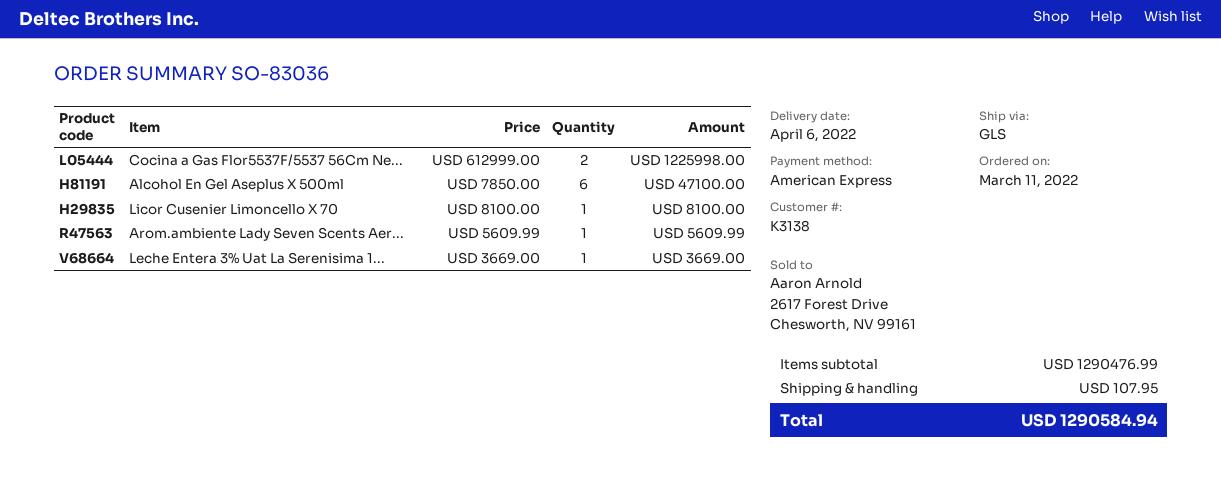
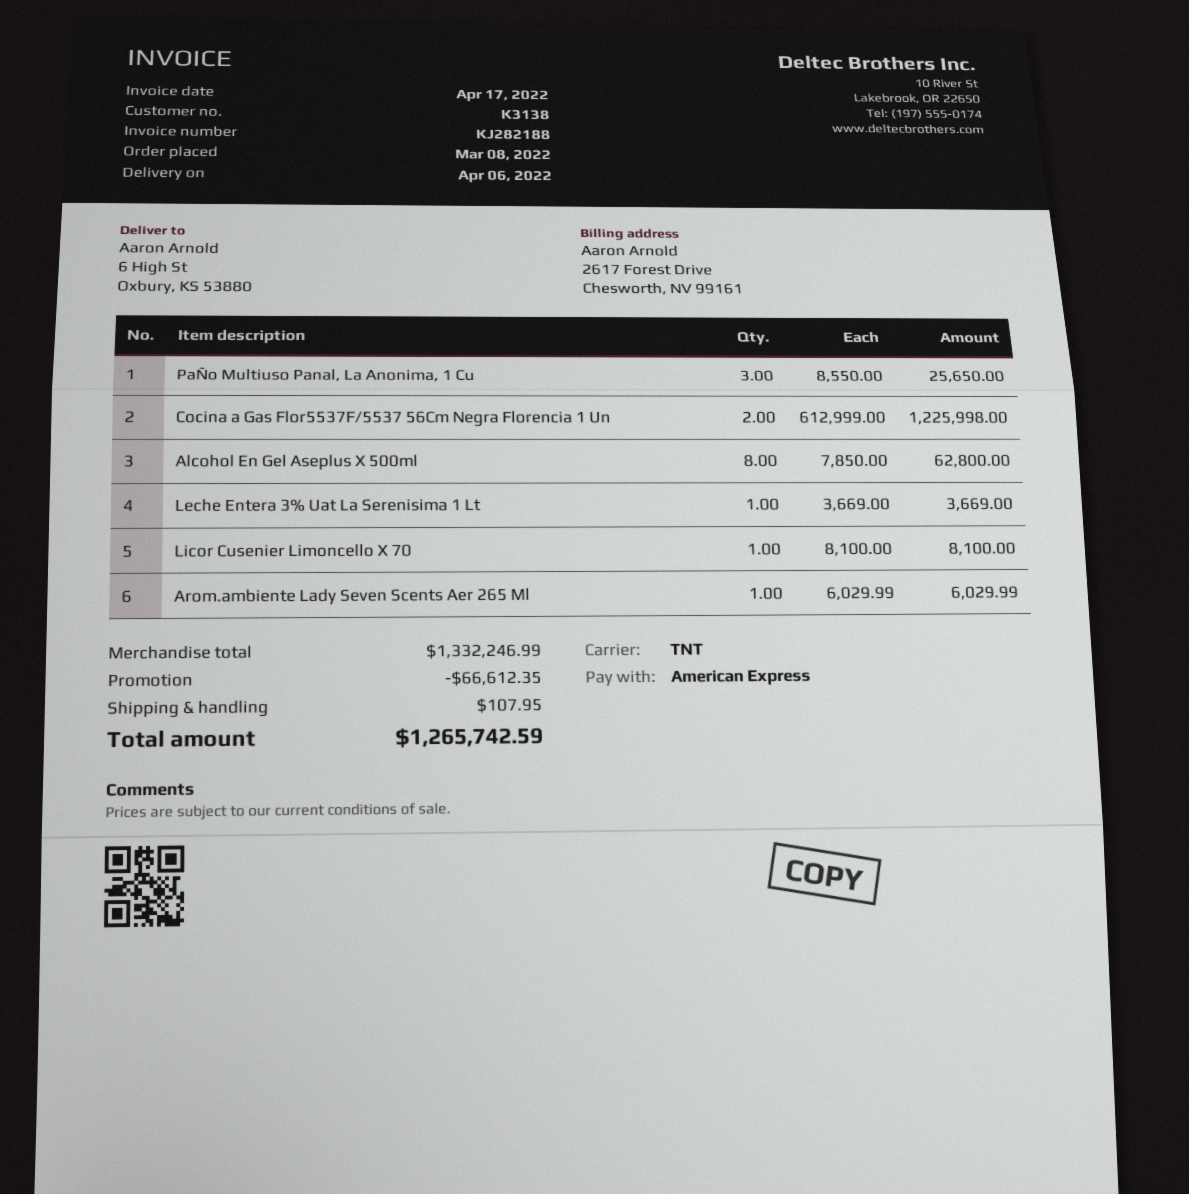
order date: 2022-03-11 -> 2022-03-08
shipping method: GLS -> TNT
Alcohol En Gel Aseplus X 500ml: 6 x 7850.00 = 47100.00 -> 8 x 7850.00 = 62800.00
Arom.ambiente Lady Seven Scents Aer...: 1 x 5609.99 = 5609.99 -> 1 x 6029.99 = 6029.99
PaÑo Multiuso Panal, La Anonima, 1 Cu: none -> 3 x 8550.00 = 25650.00
subtotal: 1290476.99 -> 1332246.99
discount: none -> 66612.35
total: 1290584.94 -> 1265742.59

